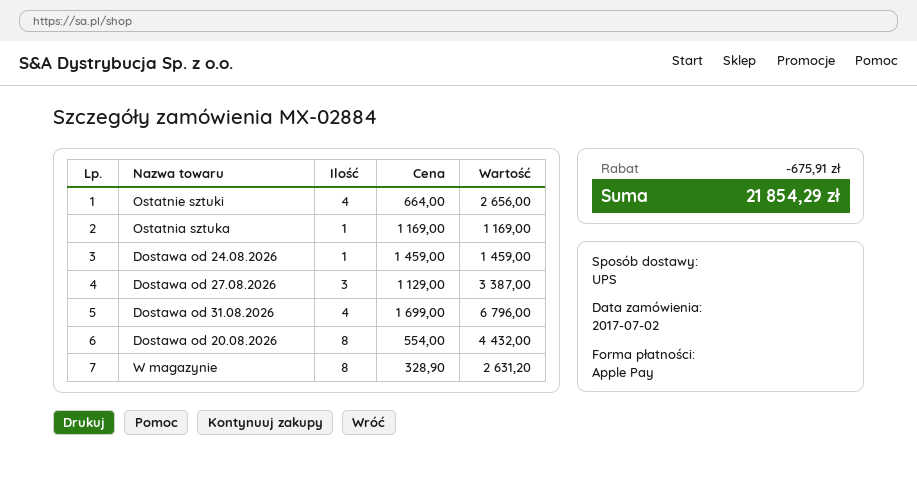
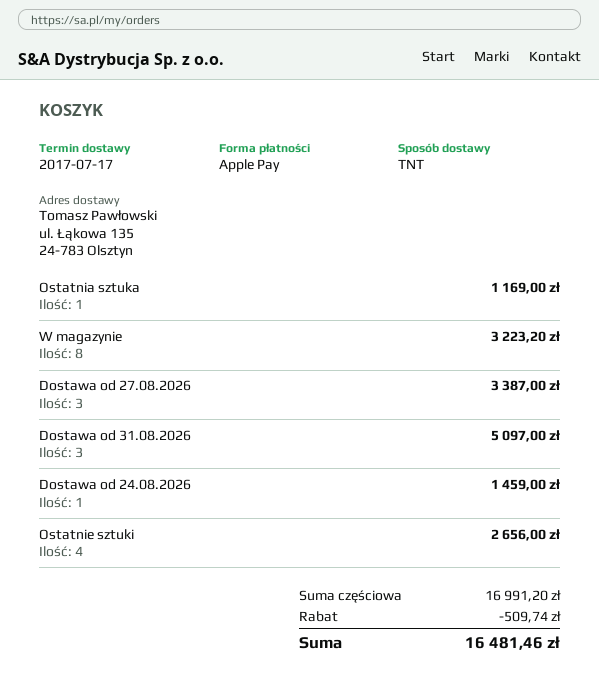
shipping method: UPS -> TNT
Dostawa od 31.08.2026: 4 for 6796.00 -> 3 for 5097.00
Dostawa od 20.08.2026: 8 for 4432.00 -> none
W magazynie: 8 for 2631.20 -> 8 for 3223.20
discount: 675.91 -> 509.74
total: 21854.29 -> 16481.46

